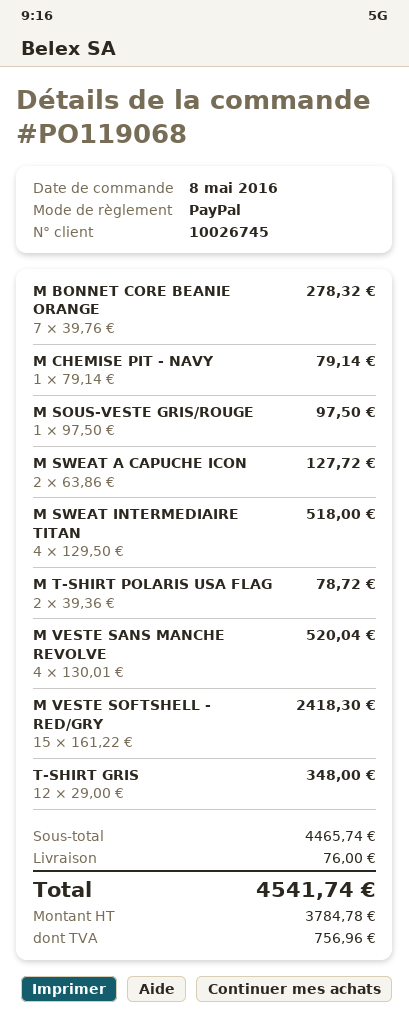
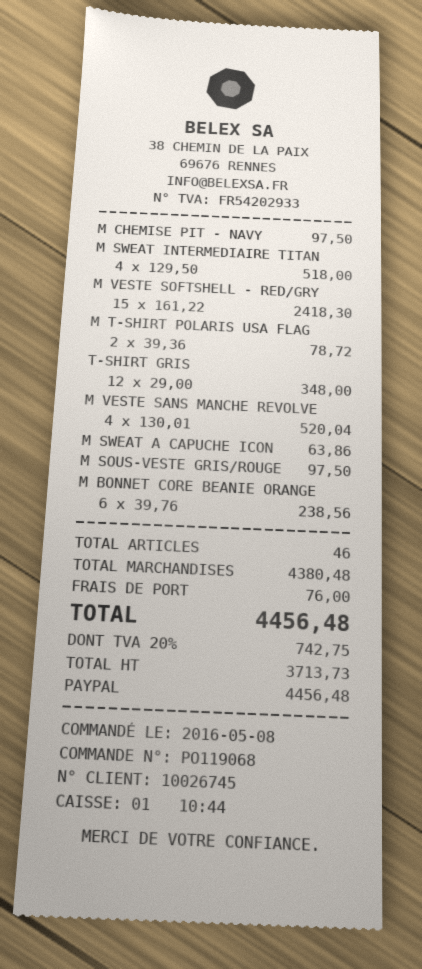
M BONNET CORE BEANIE ORANGE: 7 x 39.76 = 278.32 -> 6 x 39.76 = 238.56
M CHEMISE PIT - NAVY: 1 x 79.14 = 79.14 -> 1 x 97.50 = 97.50
M SWEAT A CAPUCHE ICON: 2 x 63.86 = 127.72 -> 1 x 63.86 = 63.86
subtotal: 4465.74 -> 4380.48
net: 3784.78 -> 3713.73
tax: 756.96 -> 742.75
total: 4541.74 -> 4456.48

